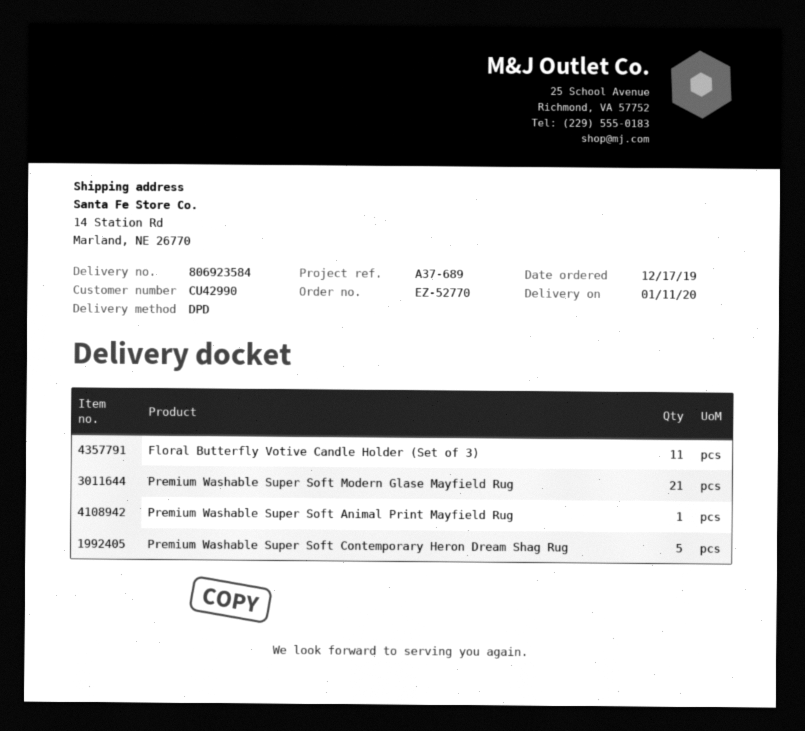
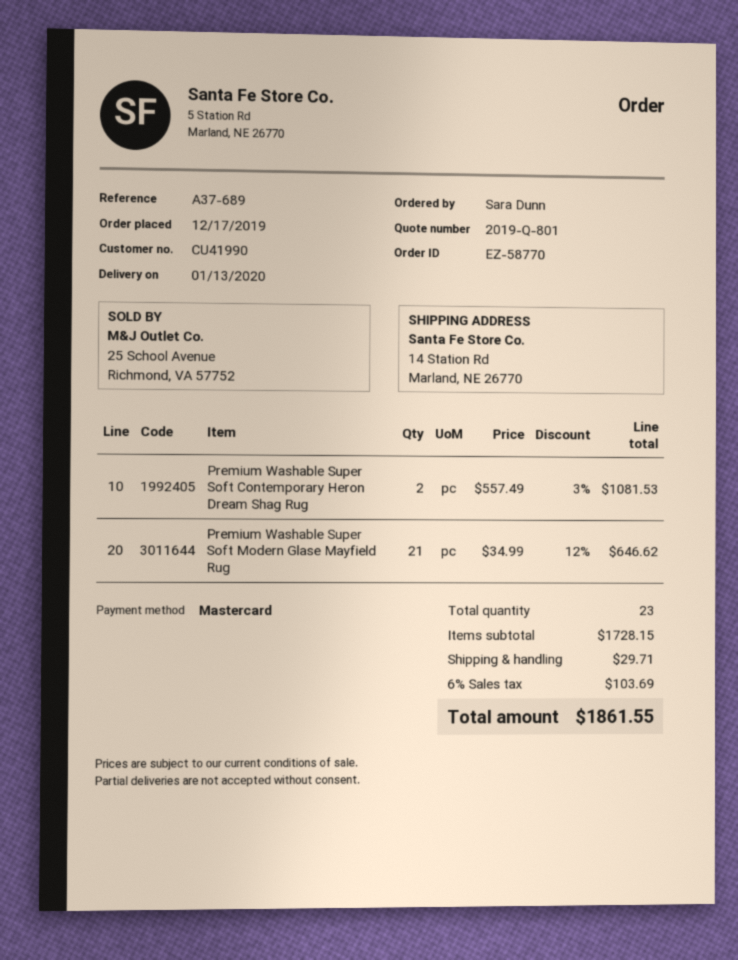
order number: EZ-52770 -> EZ-58770
delivery date: 2020-01-11 -> 2020-01-13
customer number: CU42990 -> CU41990
Floral Butterfly Votive Candle Holder (Set of 3): 11 -> none
Premium Washable Super Soft Animal Print Mayfield Rug: 1 -> none
Premium Washable Super Soft Contemporary Heron Dream Shag Rug: 5 -> 2

